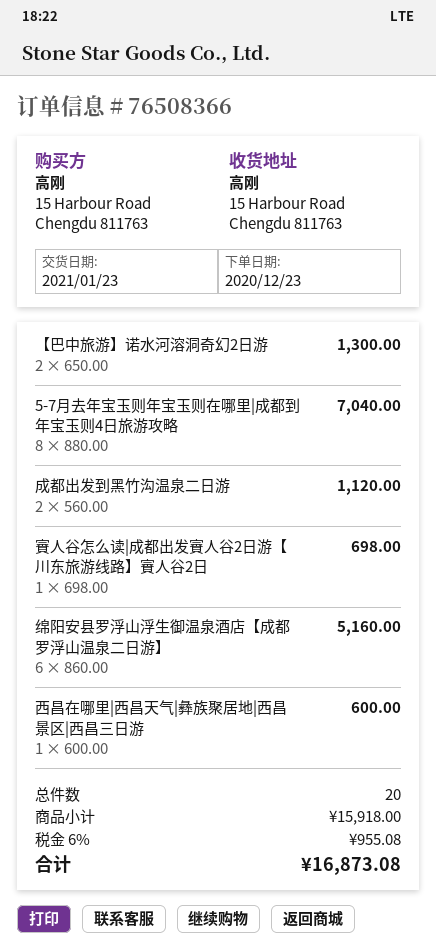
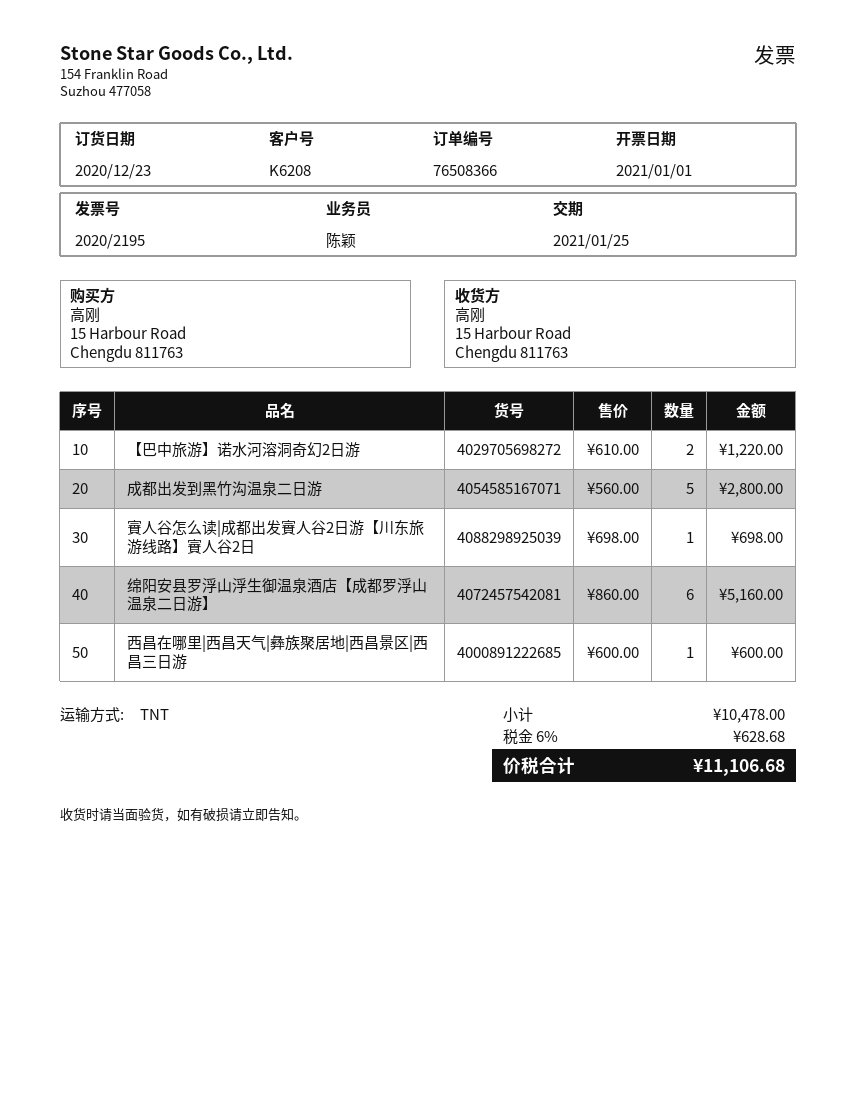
delivery date: 2021-01-23 -> 2021-01-25
【巴中旅游】诺水河溶洞奇幻2日游: 2 x 650.00 = 1300.00 -> 2 x 610.00 = 1220.00
5-7月去年宝玉则年宝玉则在哪里|成都到年宝玉则4日旅游攻略: 8 x 880.00 = 7040.00 -> none
成都出发到黑竹沟温泉二日游: 2 x 560.00 = 1120.00 -> 5 x 560.00 = 2800.00
subtotal: 15918.00 -> 10478.00
tax: 6% = 955.08 -> 6% = 628.68
total: 16873.08 -> 11106.68

